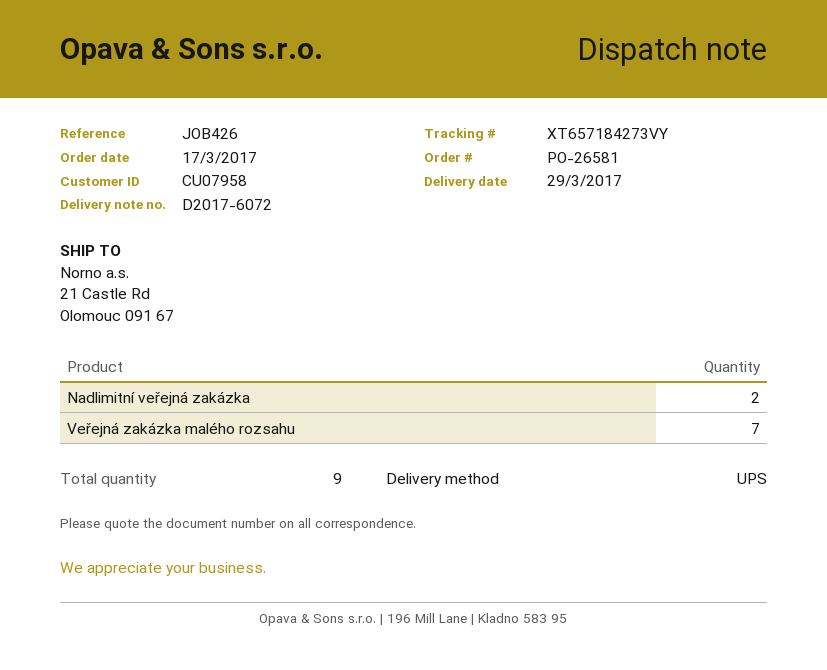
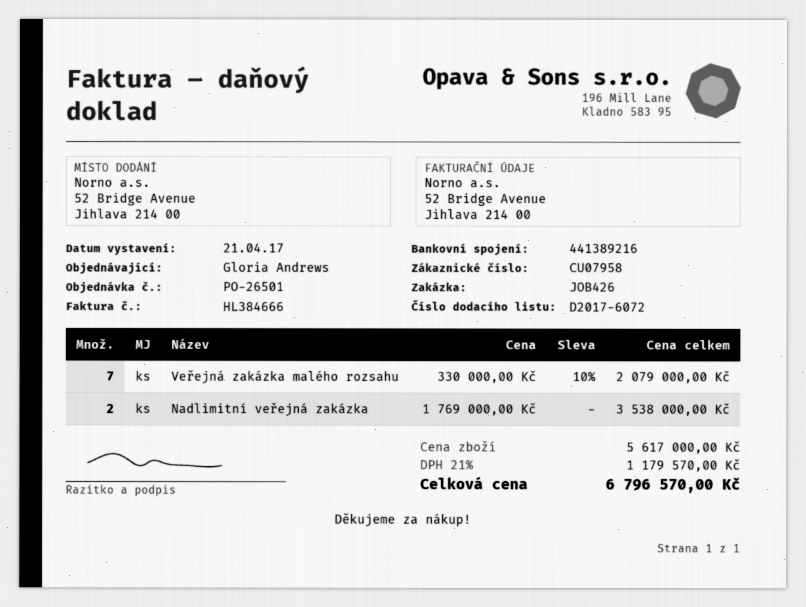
order number: PO-26581 -> PO-26501
ship to: 21 Castle Rd, Olomouc 091 67 -> 52 Bridge Avenue, Jihlava 214 00

